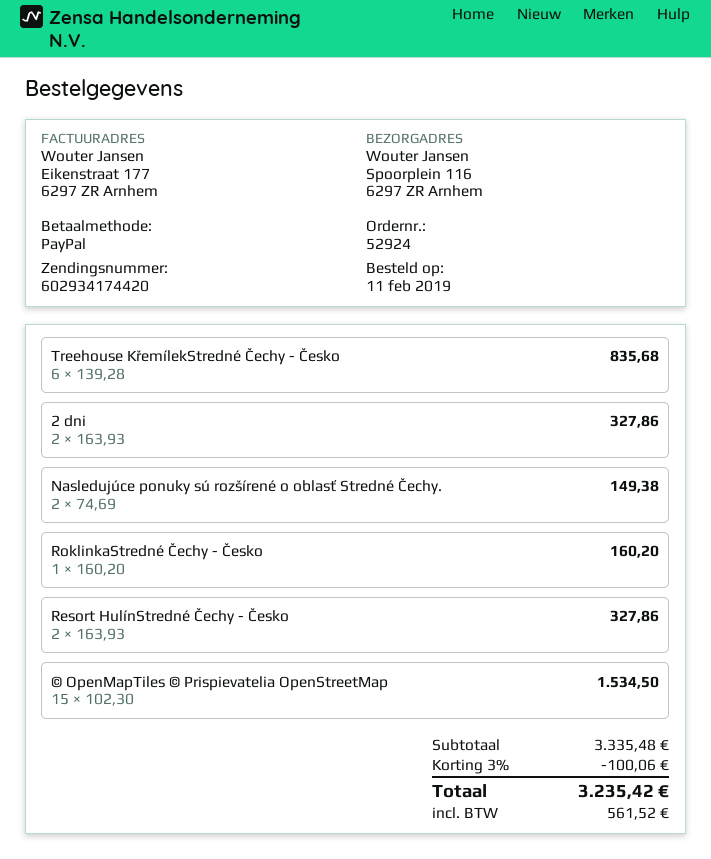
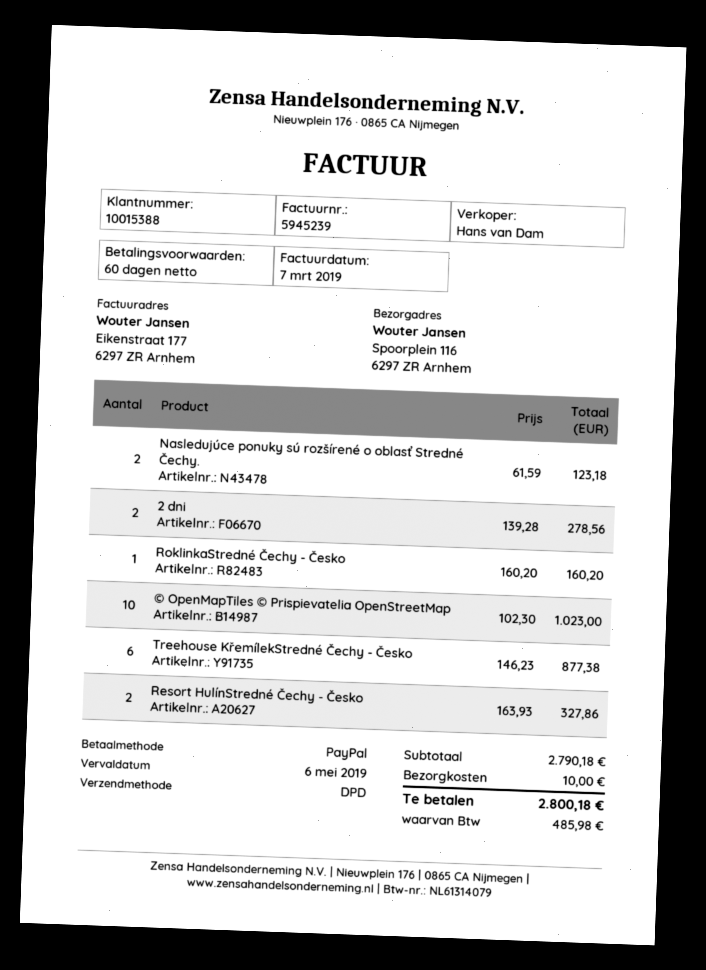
Treehouse KřemílekStredné Čechy - Česko: 6 x 139.28 = 835.68 -> 6 x 146.23 = 877.38
2 dni: 2 x 163.93 = 327.86 -> 2 x 139.28 = 278.56
Nasledujúce ponuky sú rozšírené o oblasť Stredné Čechy.: 2 x 74.69 = 149.38 -> 2 x 61.59 = 123.18
© OpenMapTiles © Prispievatelia OpenStreetMap: 15 x 102.30 = 1534.50 -> 10 x 102.30 = 1023.00
subtotal: 3335.48 -> 2790.18
discount: 3% = 100.06 -> none
shipping: none -> 10.00
tax: 561.52 -> 485.98
total: 3235.42 -> 2800.18

